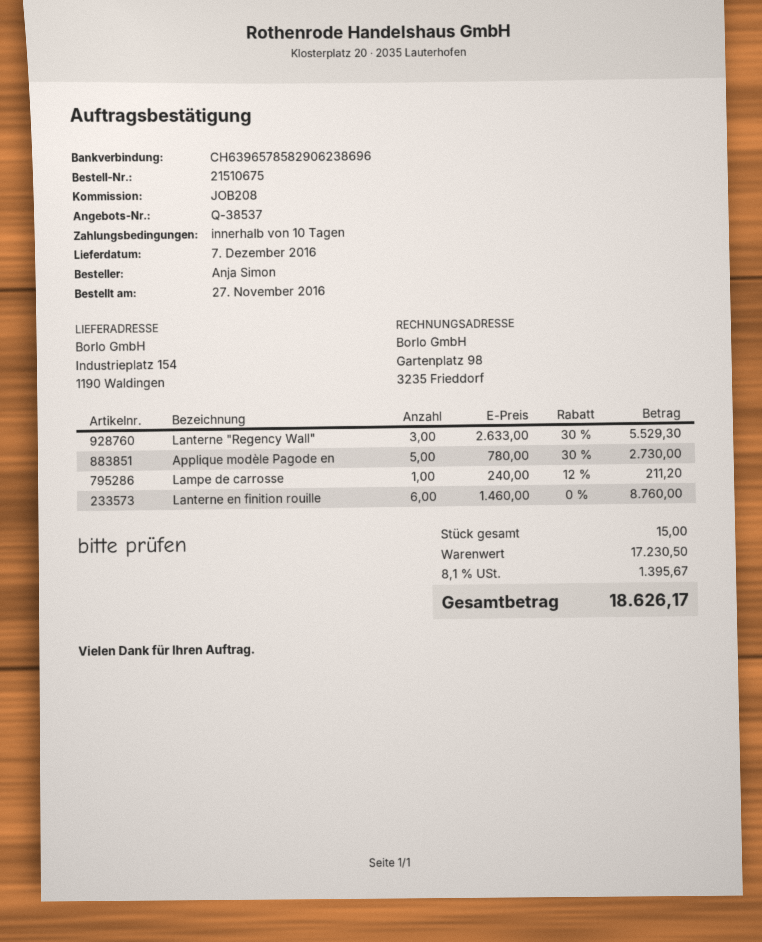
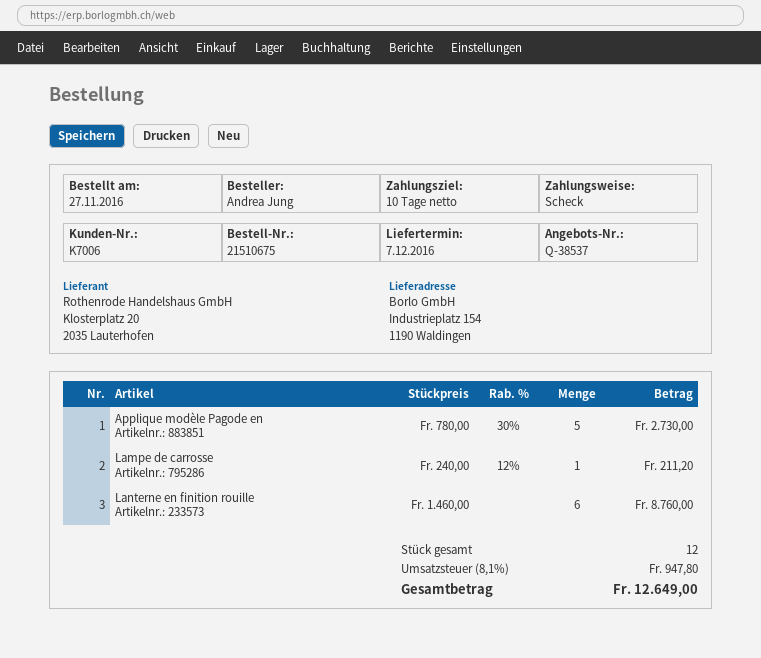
ordered by: Anja Simon -> Andrea Jung
Lanterne "Regency Wall": 3 x 2633.00 - 30% = 5529.30 -> none
total quantity: 15 -> 12
tax: 8.1% = 1395.67 -> 8.1% = 947.80
total: 18626.17 -> 12649.00

